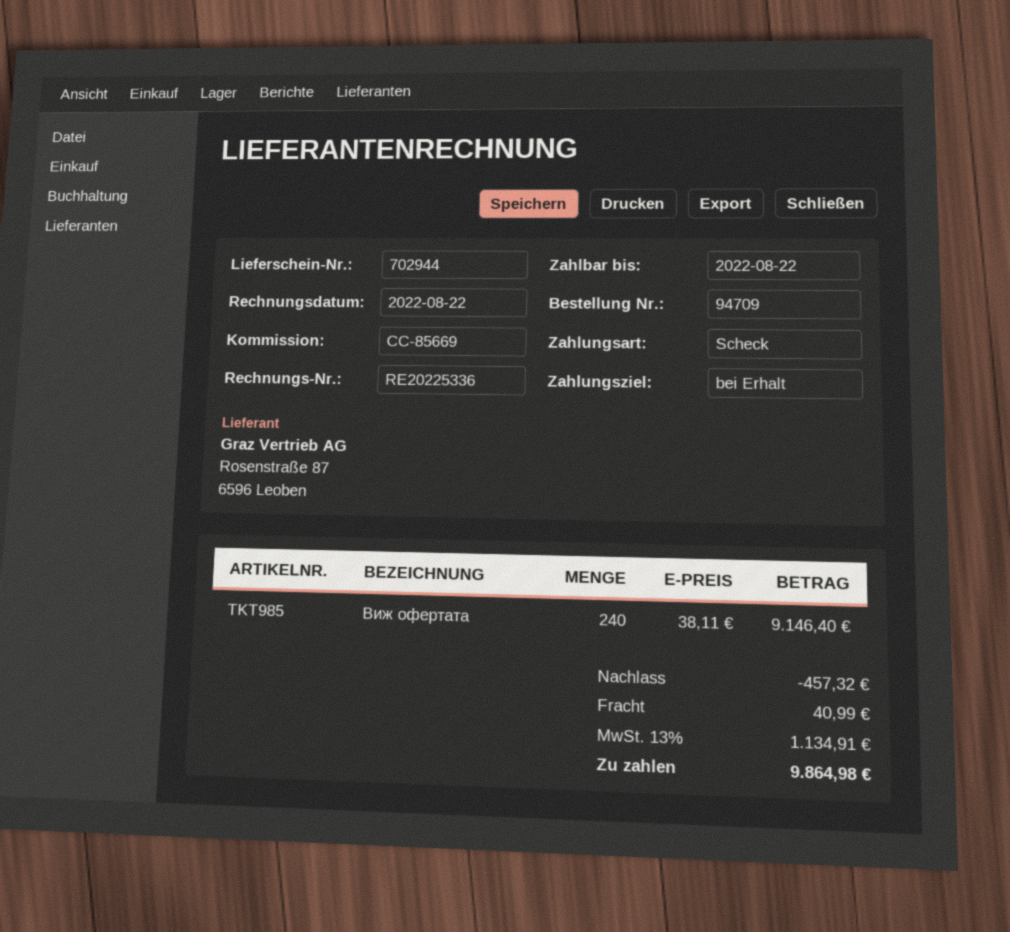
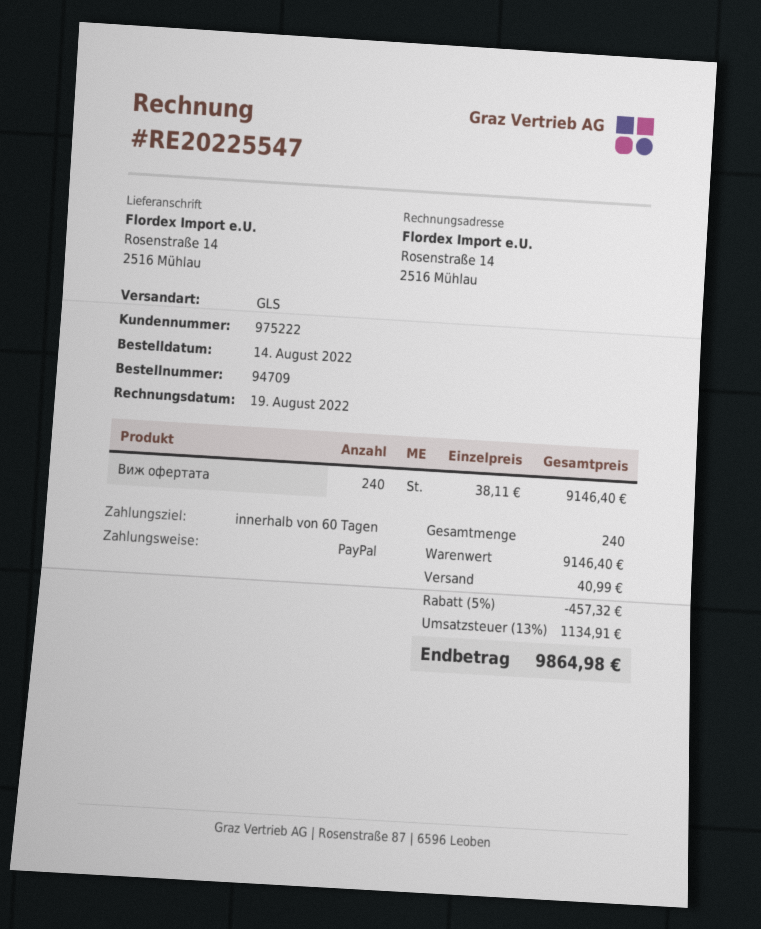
invoice number: RE20225336 -> RE20225547
invoice date: 2022-08-22 -> 2022-08-19
payment terms: on receipt -> 60 days
payment method: cheque -> PayPal

